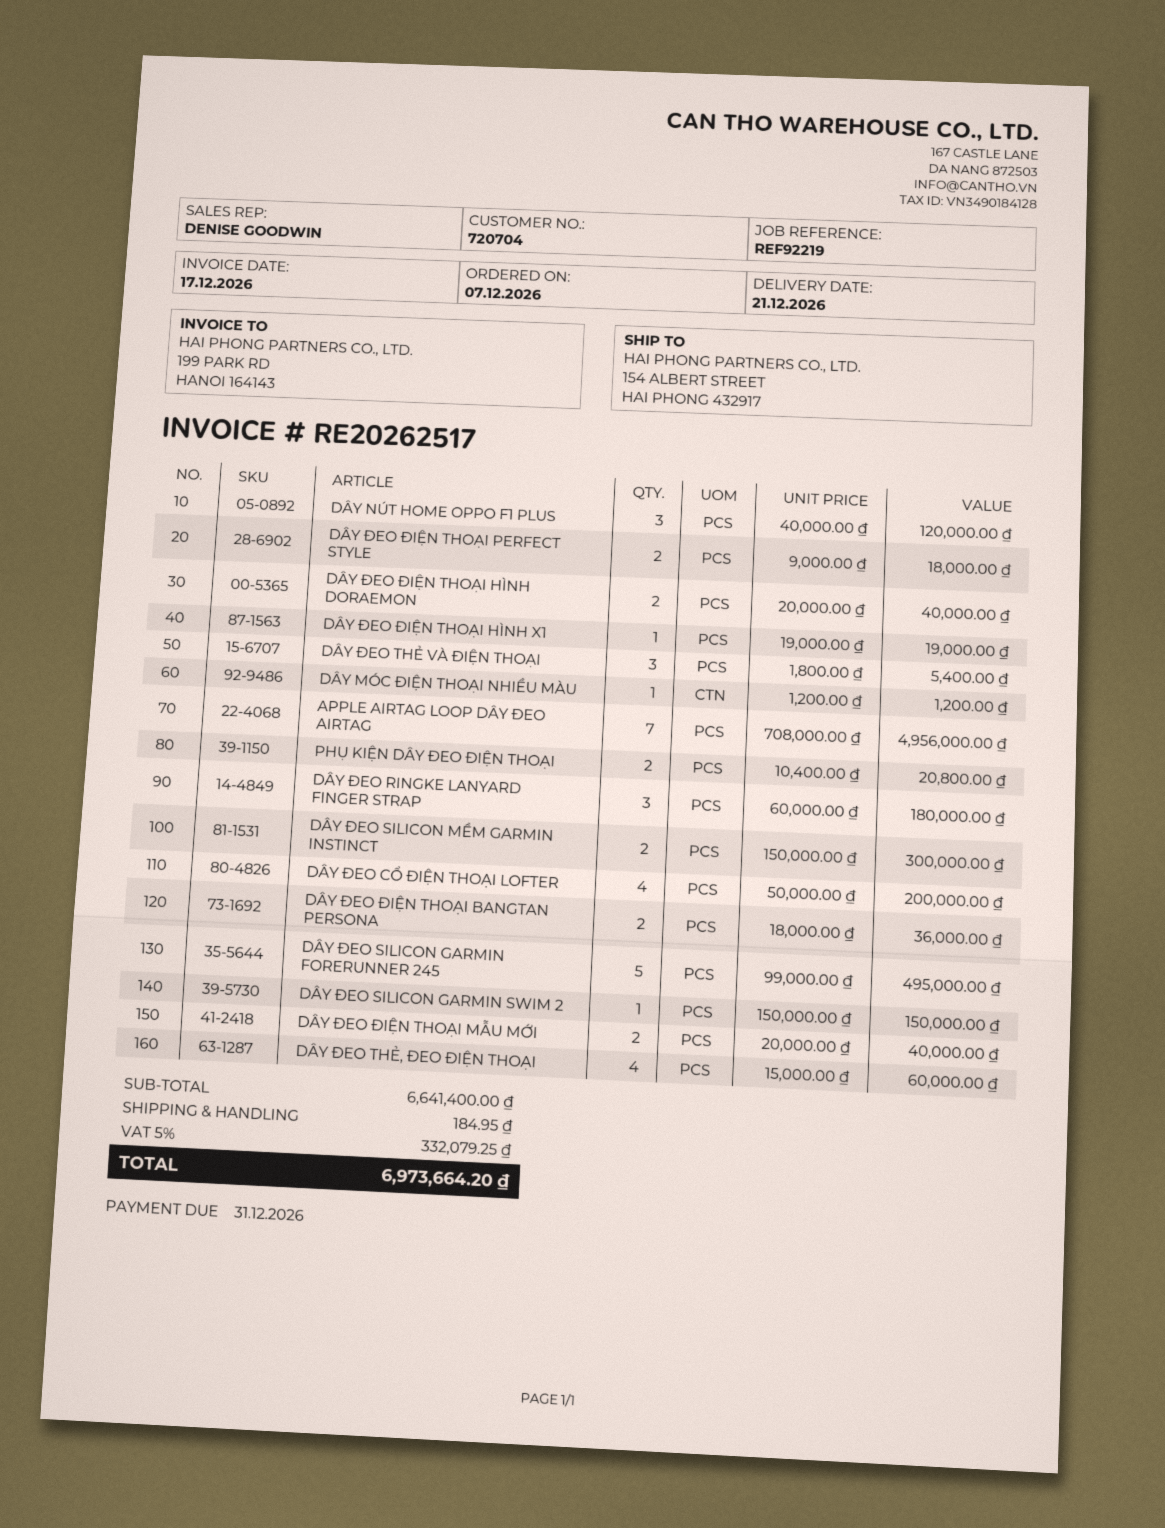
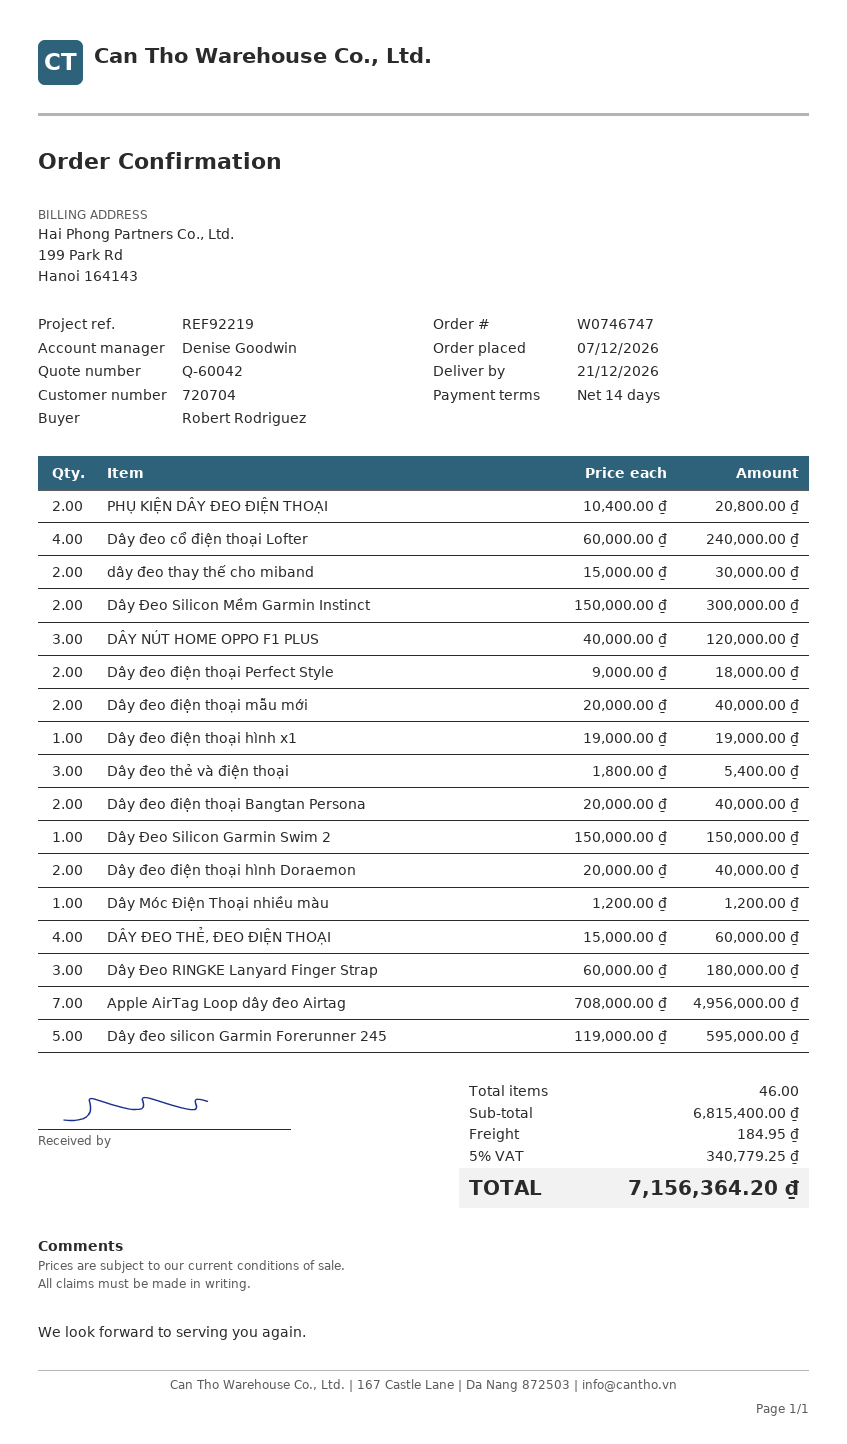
DÂY ĐEO CỔ ĐIỆN THOẠI LOFTER: 4 x 50000.00 = 200000.00 -> 4 x 60000.00 = 240000.00
DÂY ĐEO ĐIỆN THOẠI BANGTAN PERSONA: 2 x 18000.00 = 36000.00 -> 2 x 20000.00 = 40000.00
DÂY ĐEO SILICON GARMIN FORERUNNER 245: 5 x 99000.00 = 495000.00 -> 5 x 119000.00 = 595000.00
dây đeo thay thế cho miband: none -> 2 x 15000.00 = 30000.00
subtotal: 6641400.00 -> 6815400.00
tax: 5% = 332079.25 -> 5% = 340779.25
total: 6973664.20 -> 7156364.20

